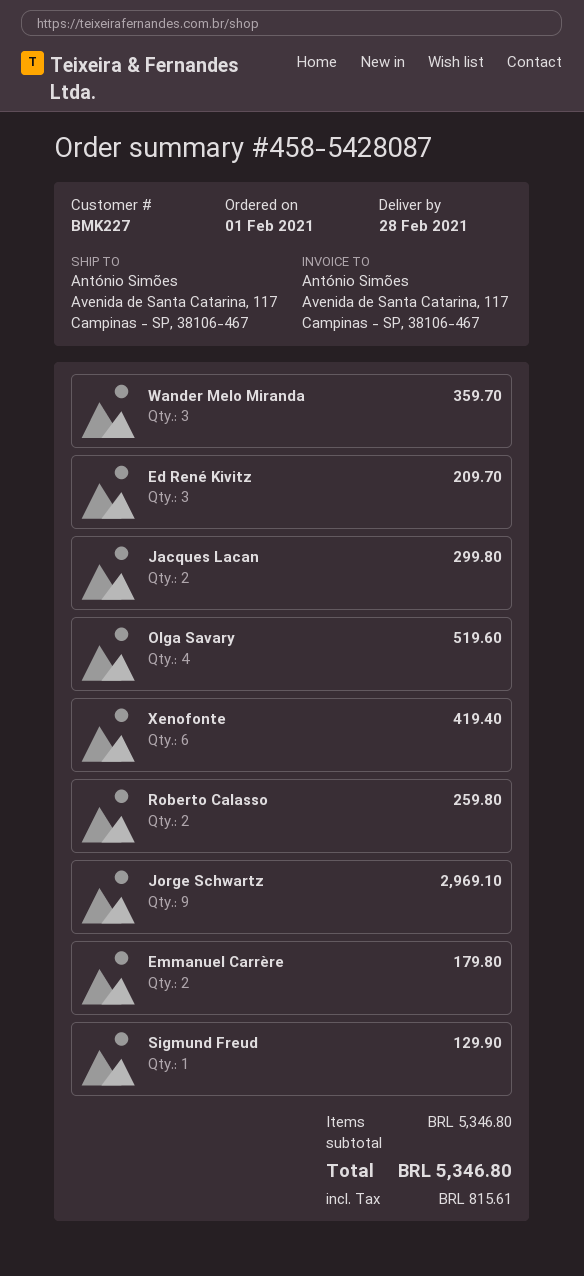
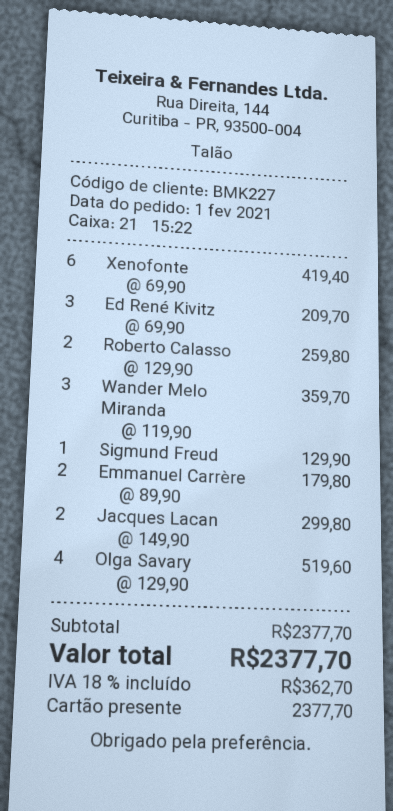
Jorge Schwartz: 9 for 2969.10 -> none
subtotal: 5346.80 -> 2377.70
tax: 815.61 -> 362.70
total: 5346.80 -> 2377.70

